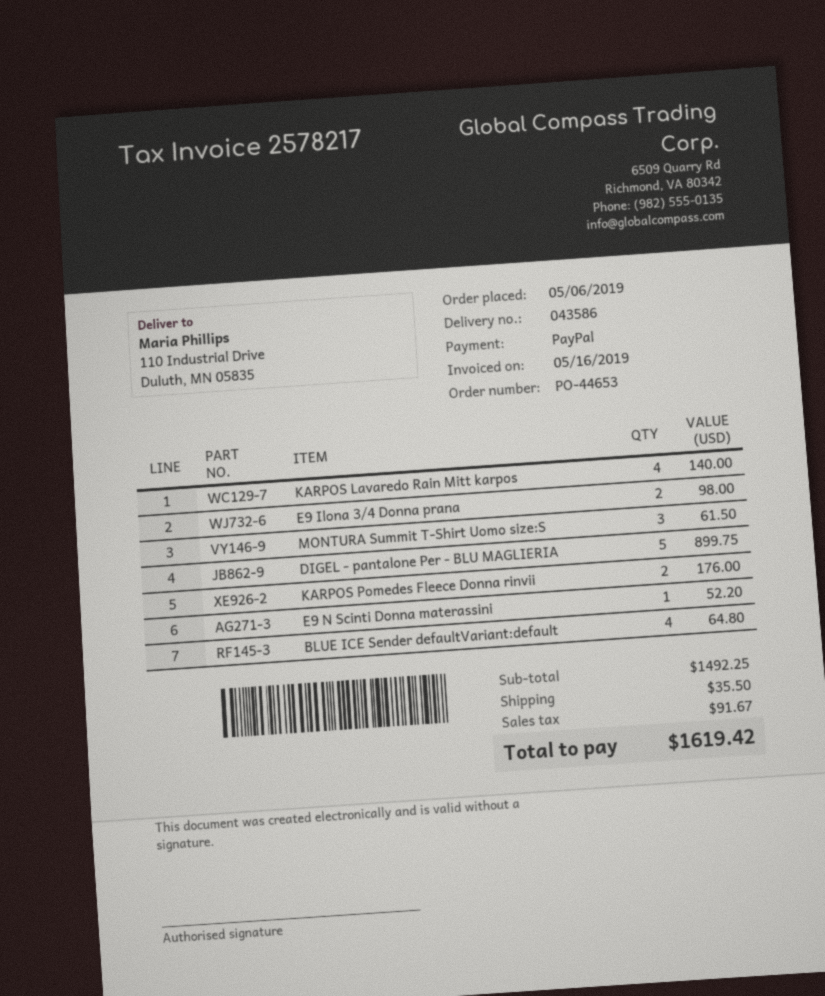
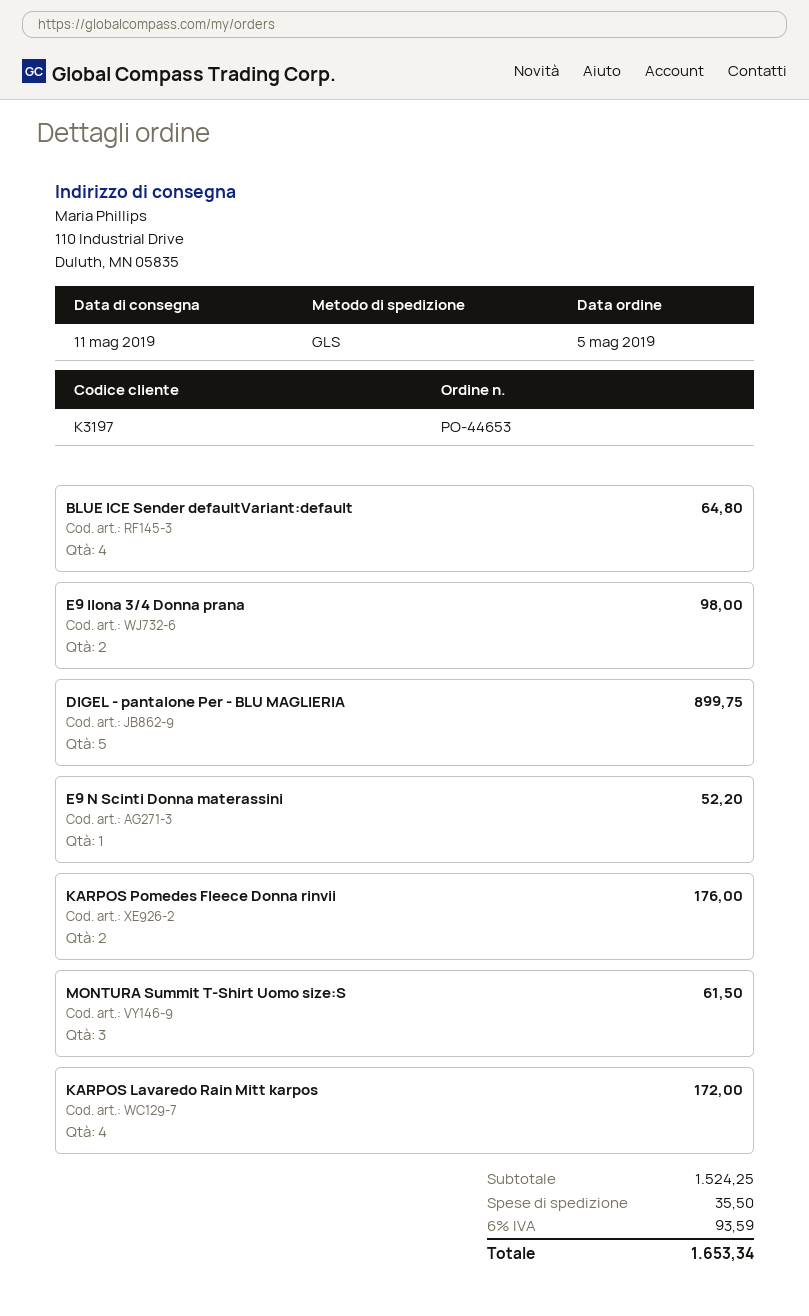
order date: 2019-05-06 -> 2019-05-05
KARPOS Lavaredo Rain Mitt karpos: 4 for 140.00 -> 4 for 172.00
subtotal: 1492.25 -> 1524.25
tax: 91.67 -> 93.59
total: 1619.42 -> 1653.34

